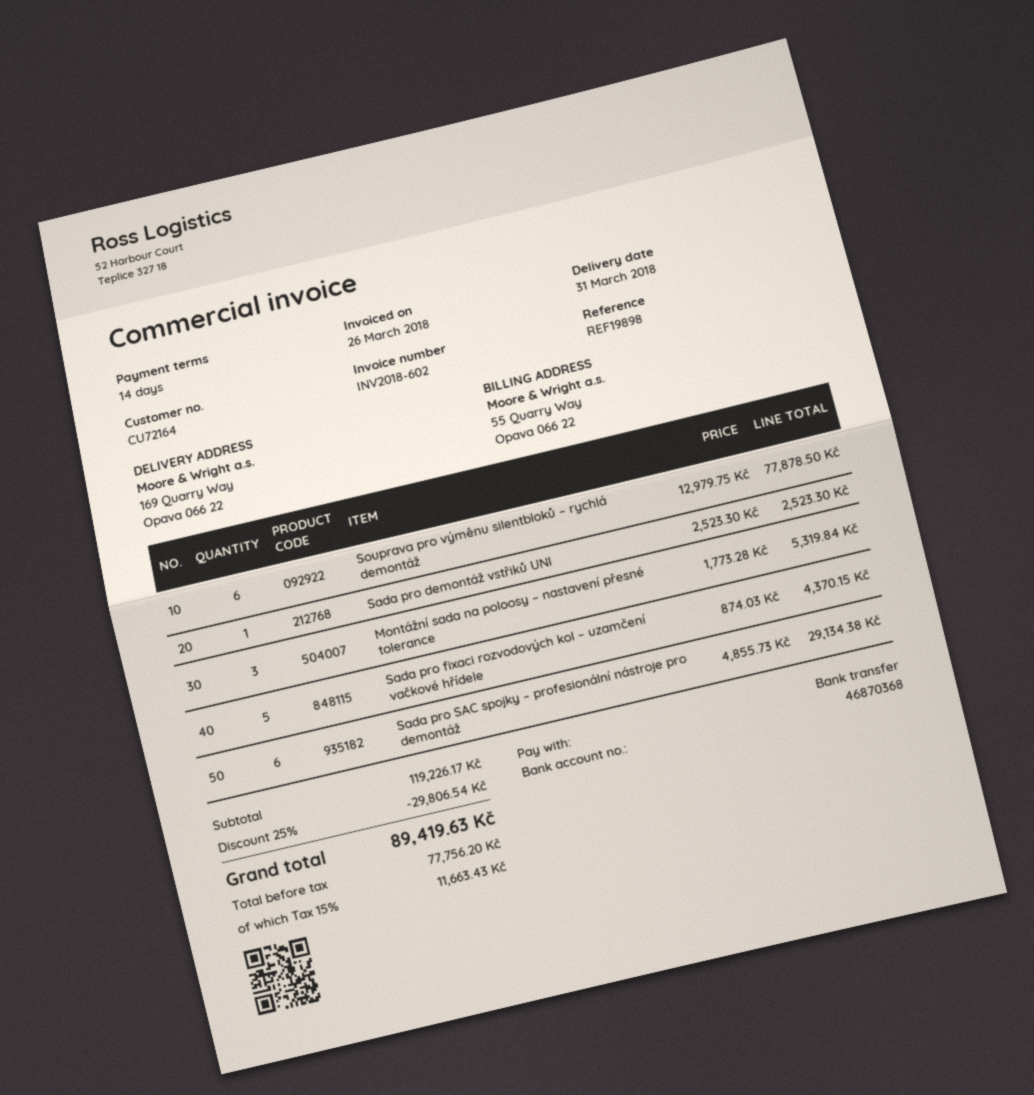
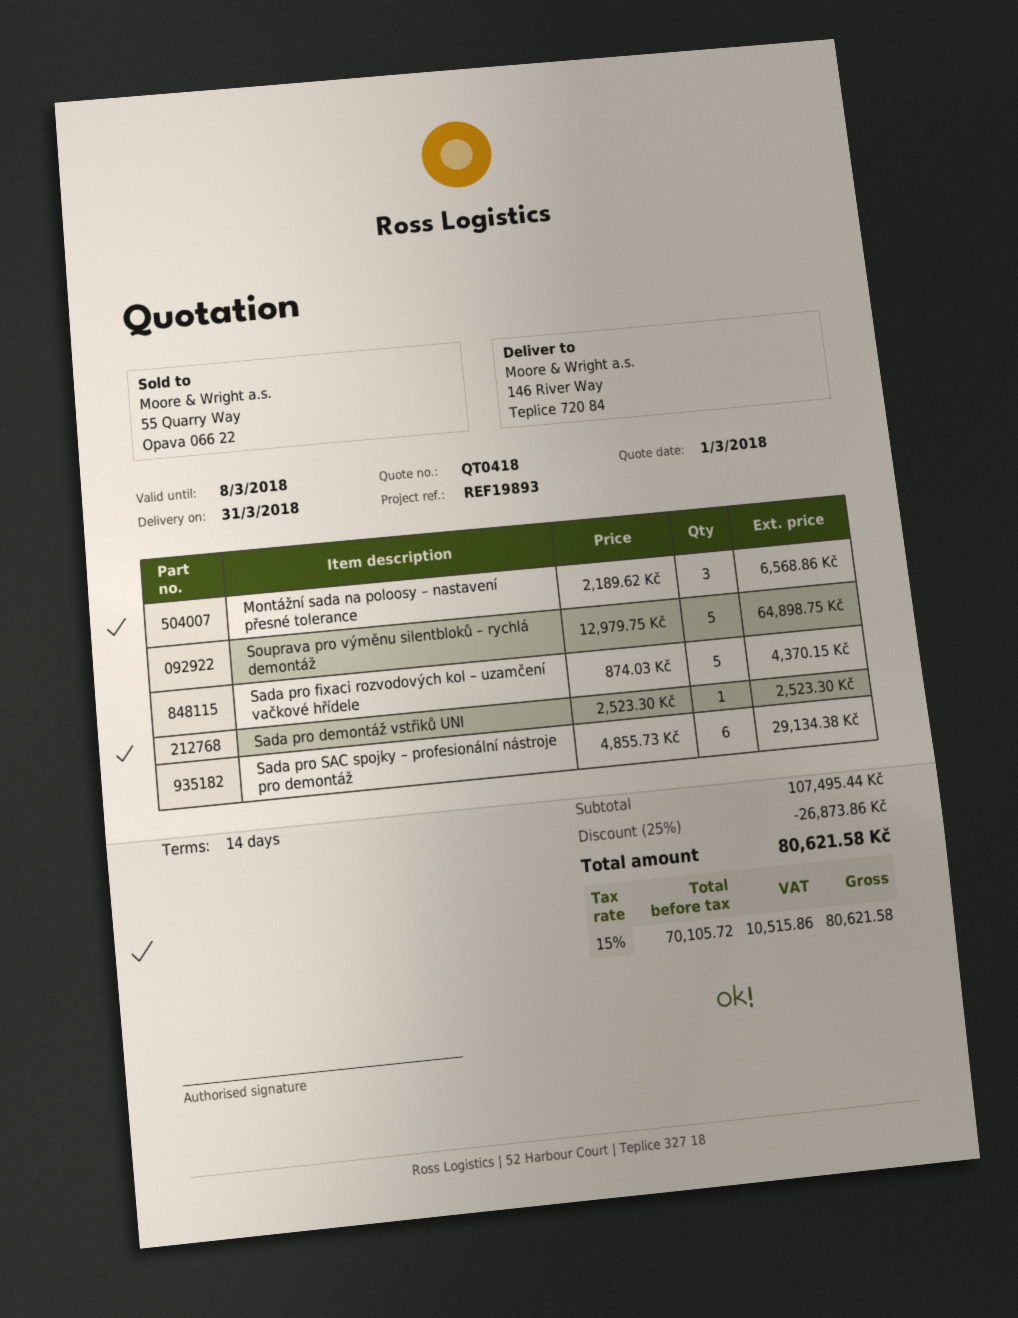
reference: REF19898 -> REF19893
ship to: 169 Quarry Way, Opava 066 22 -> 146 River Way, Teplice 720 84
Souprava pro výměnu silentbloků – rychlá demontáž: 6 x 12979.75 = 77878.50 -> 5 x 12979.75 = 64898.75
Montážní sada na poloosy – nastavení přesné tolerance: 3 x 1773.28 = 5319.84 -> 3 x 2189.62 = 6568.86
subtotal: 119226.17 -> 107495.44
discount: 25% = 29806.54 -> 25% = 26873.86
net: 77756.20 -> 70105.72
tax: 15% = 11663.43 -> 15% = 10515.86
total: 89419.63 -> 80621.58

